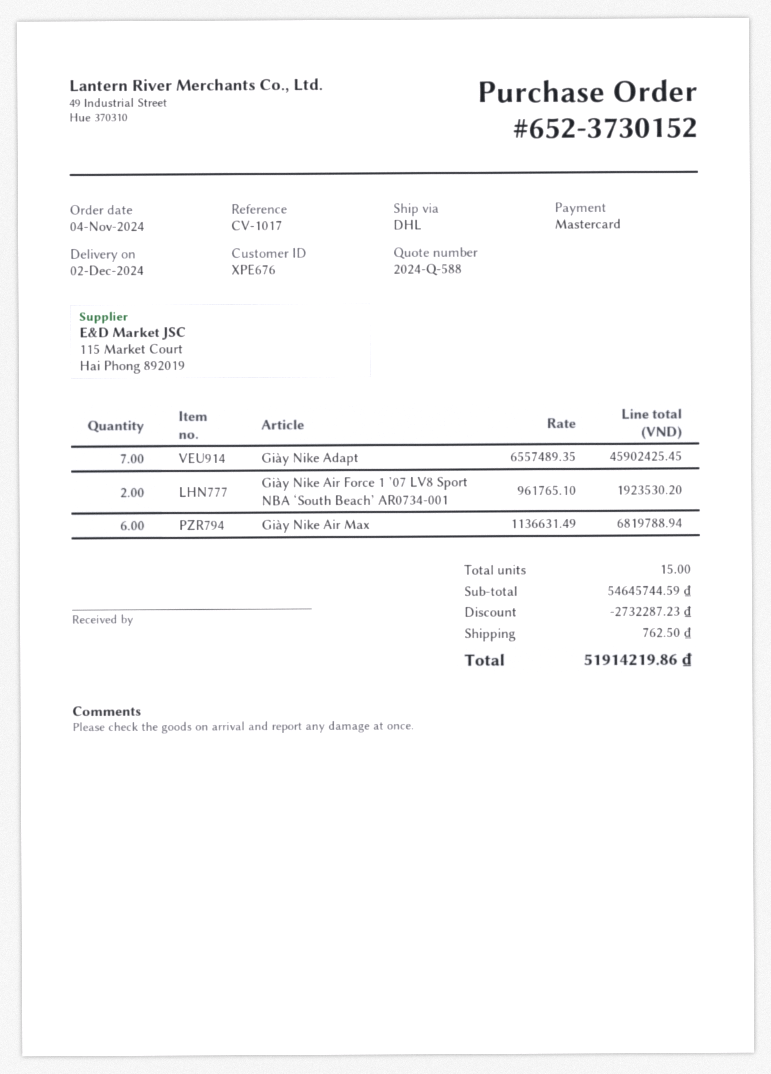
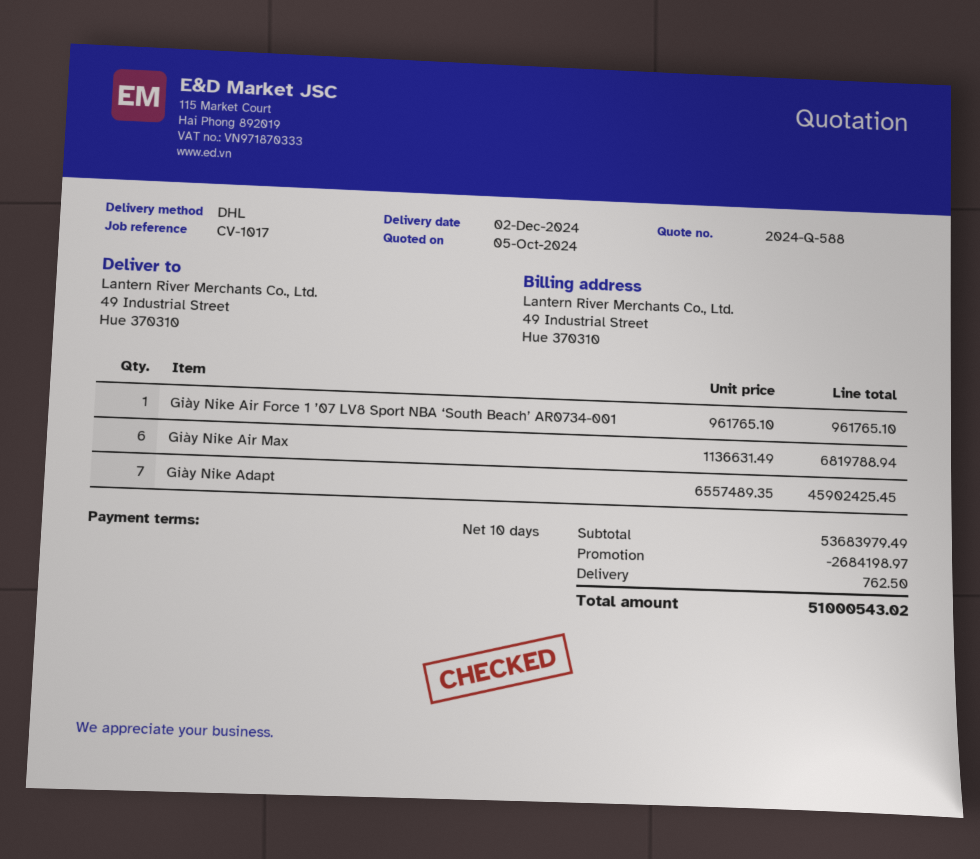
Giày Nike Air Force 1 ’07 LV8 Sport NBA ‘South Beach’ AR0734-001: 2 x 961765.10 = 1923530.20 -> 1 x 961765.10 = 961765.10
subtotal: 54645744.59 -> 53683979.49
discount: 2732287.23 -> 2684198.97
total: 51914219.86 -> 51000543.02

